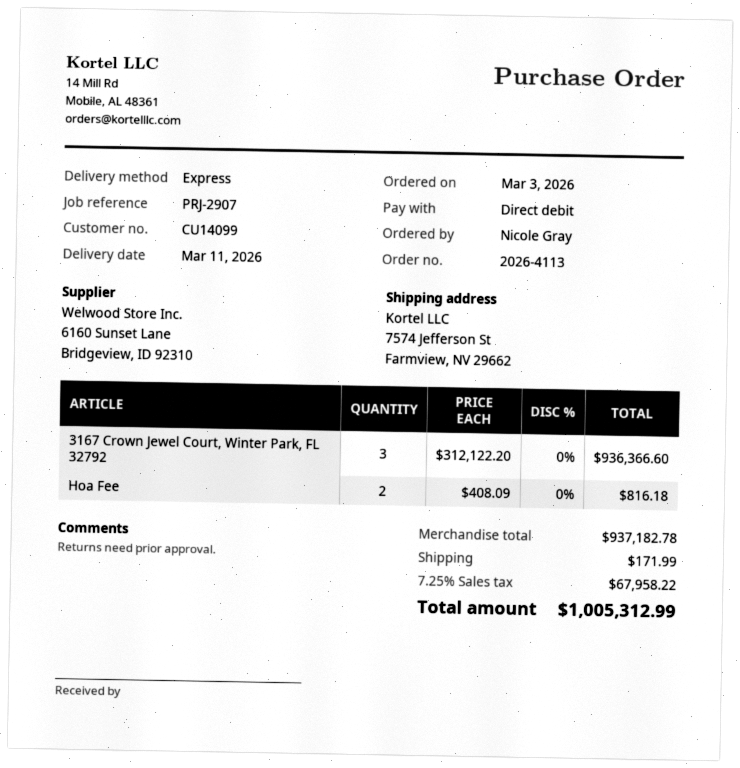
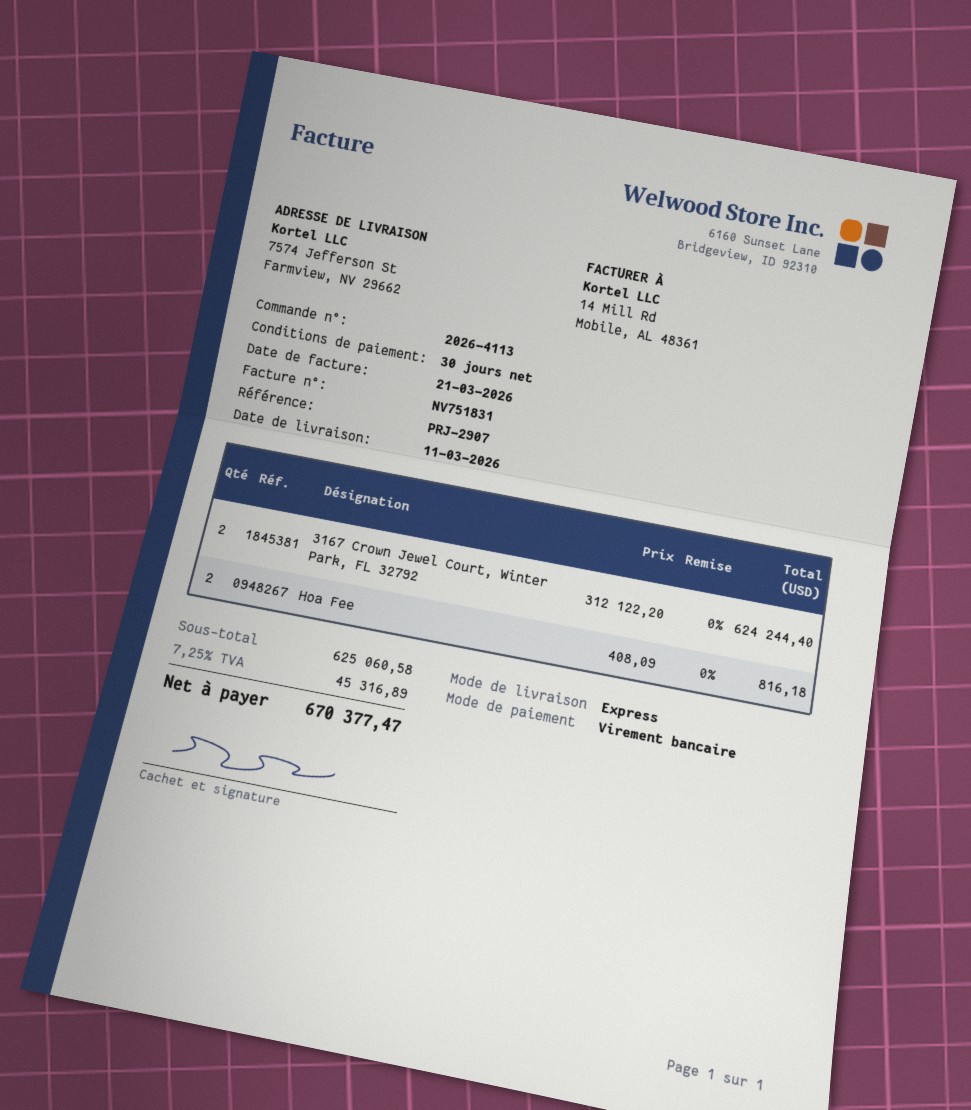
payment method: direct debit -> bank transfer
3167 Crown Jewel Court, Winter Park, FL 32792: 3 x 312122.20 = 936366.60 -> 2 x 312122.20 = 624244.40
subtotal: 937182.78 -> 625060.58
shipping: 171.99 -> none
tax: 7.25% = 67958.22 -> 7.25% = 45316.89
total: 1005312.99 -> 670377.47

